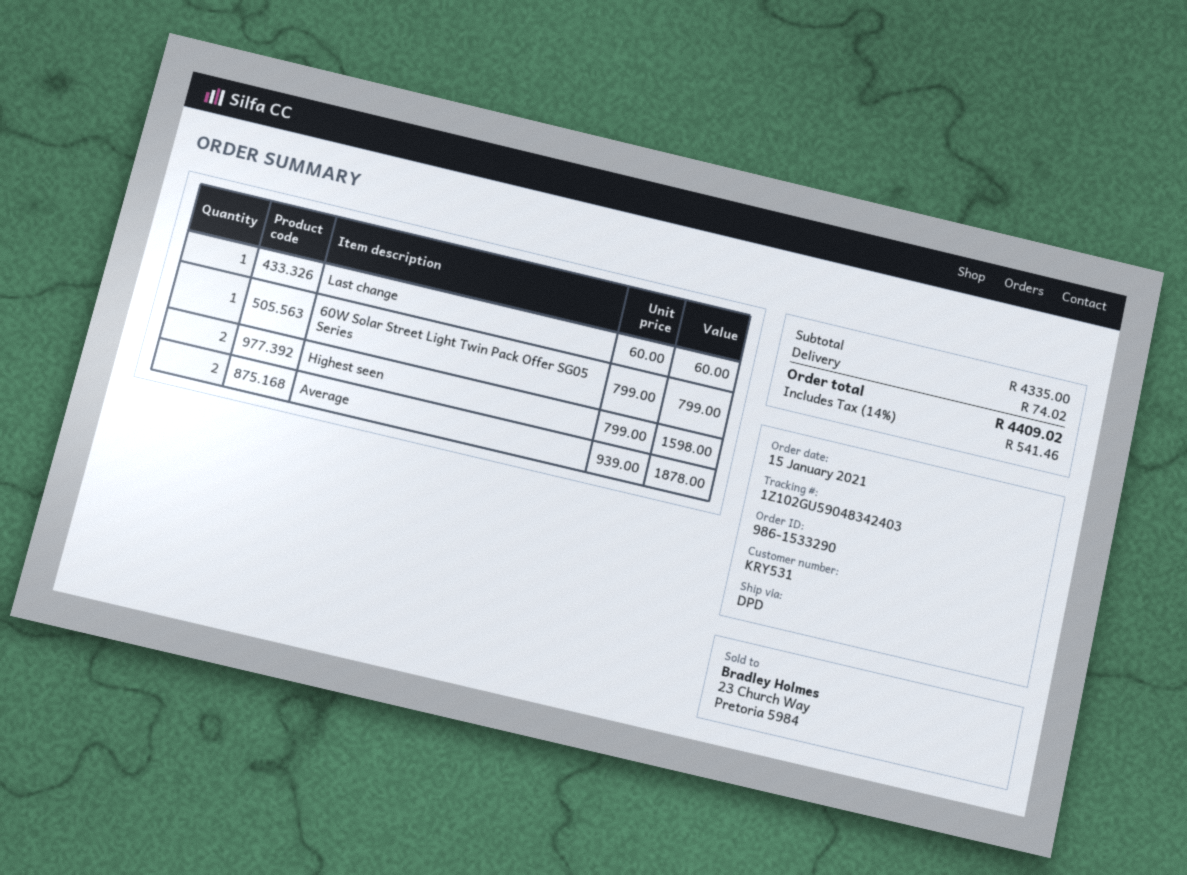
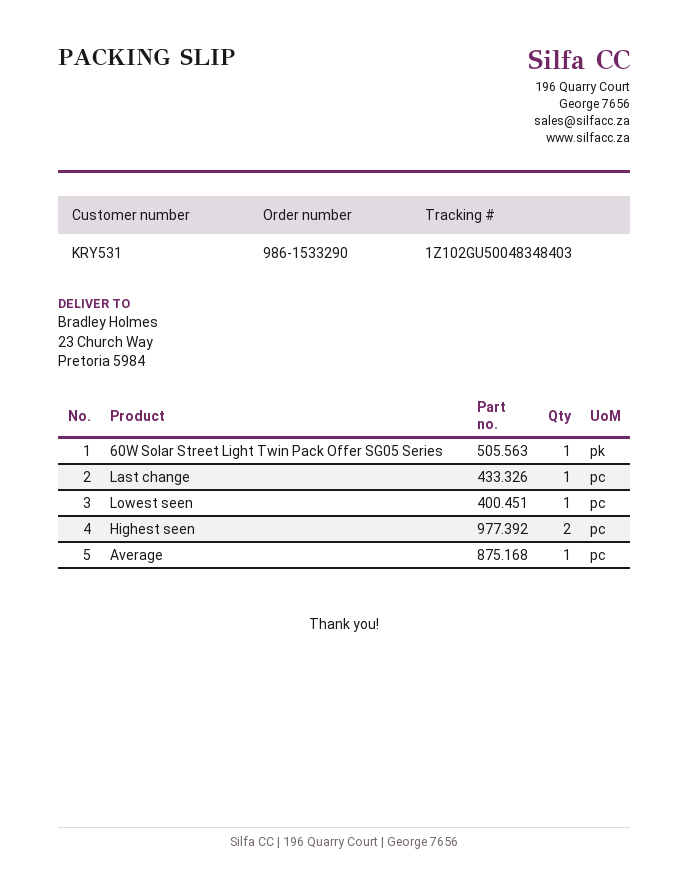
tracking number: 1Z102GU59048342403 -> 1Z102GU50048348403
Average: 2 -> 1
Lowest seen: none -> 1

